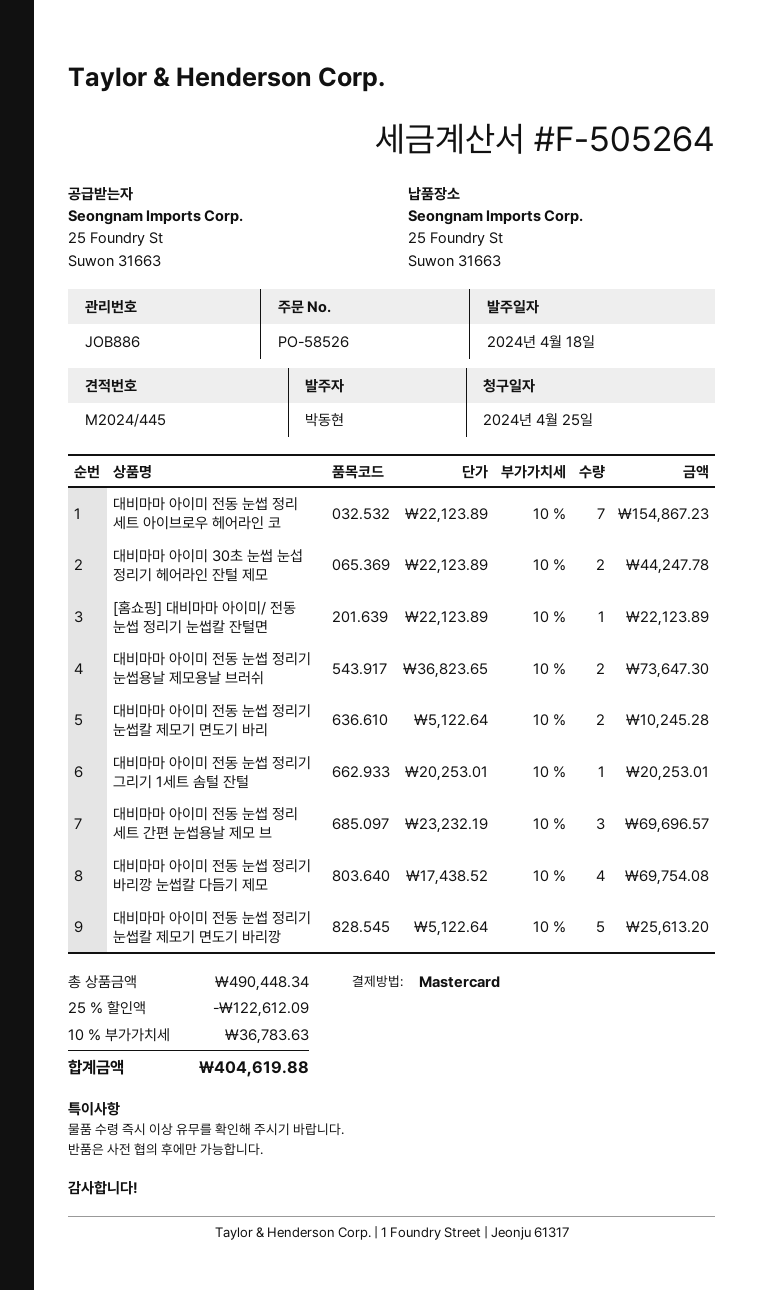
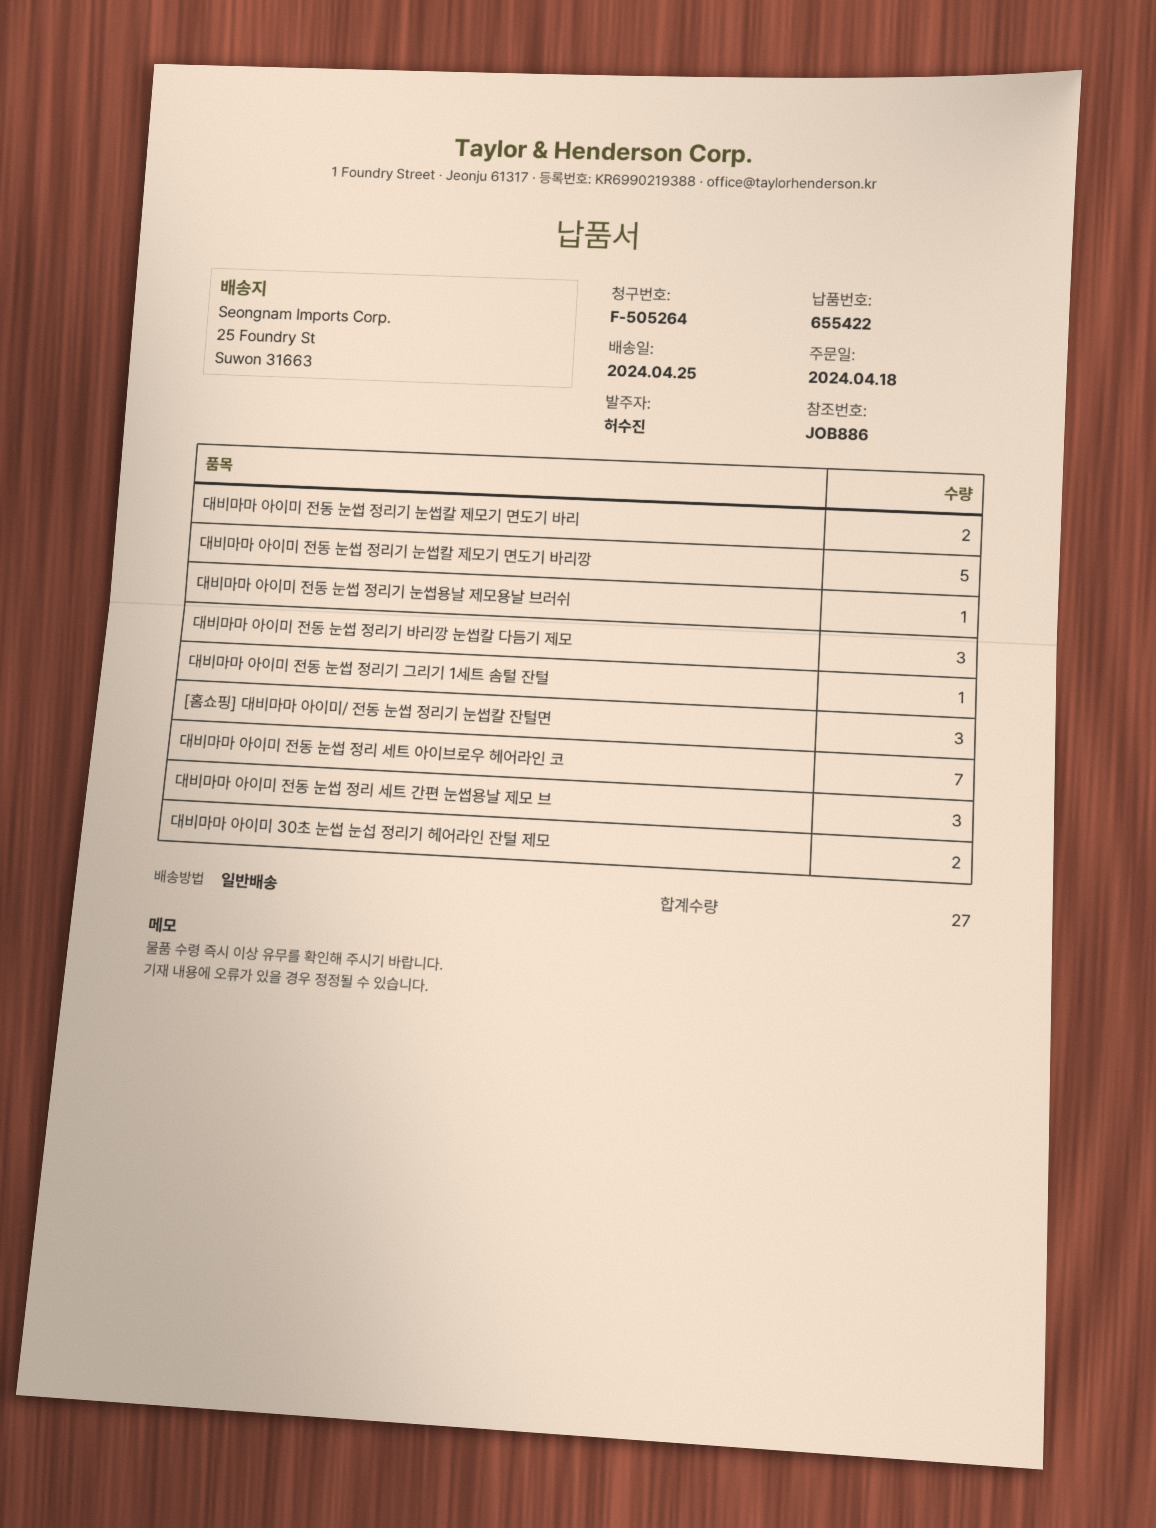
ordered by: 박동현 -> 허수진
[홈쇼핑] 대비마마 아이미/ 전동 눈썹 정리기 눈썹칼 잔털면: 1 -> 3
대비마마 아이미 전동 눈썹 정리기 눈썹용날 제모용날 브러쉬: 2 -> 1
대비마마 아이미 전동 눈썹 정리기 바리깡 눈썹칼 다듬기 제모: 4 -> 3

